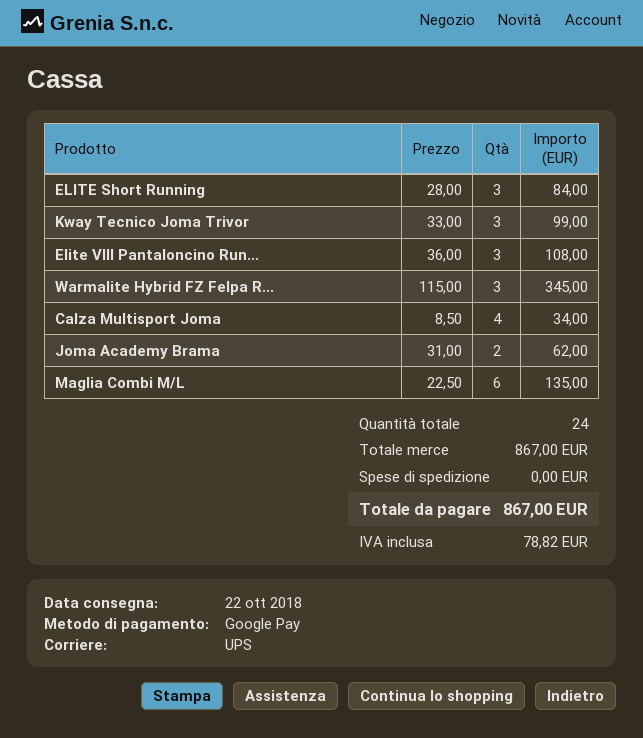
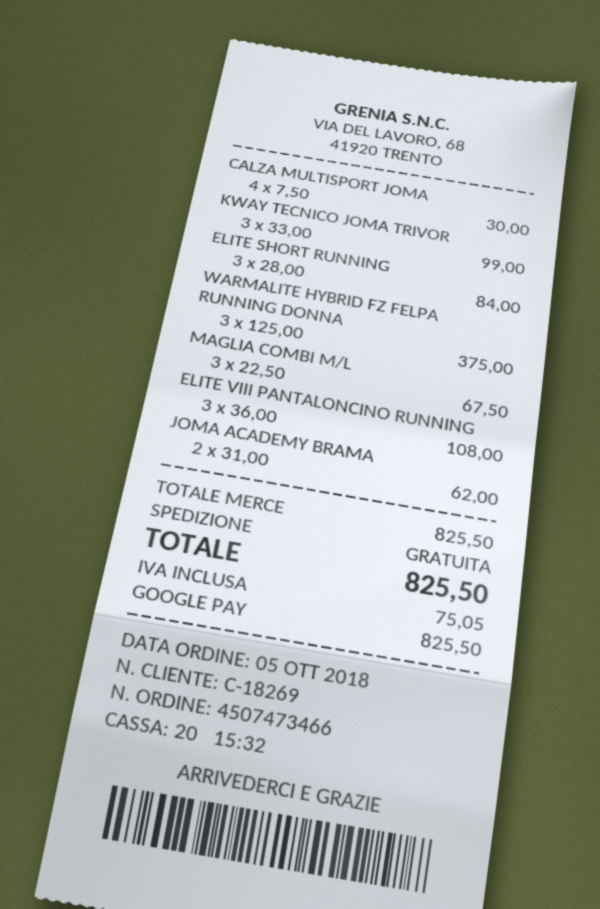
Warmalite Hybrid FZ Felpa R...: 3 x 115.00 = 345.00 -> 3 x 125.00 = 375.00
Calza Multisport Joma: 4 x 8.50 = 34.00 -> 4 x 7.50 = 30.00
Maglia Combi M/L: 6 x 22.50 = 135.00 -> 3 x 22.50 = 67.50
subtotal: 867.00 -> 825.50
tax: 78.82 -> 75.05
total: 867.00 -> 825.50

